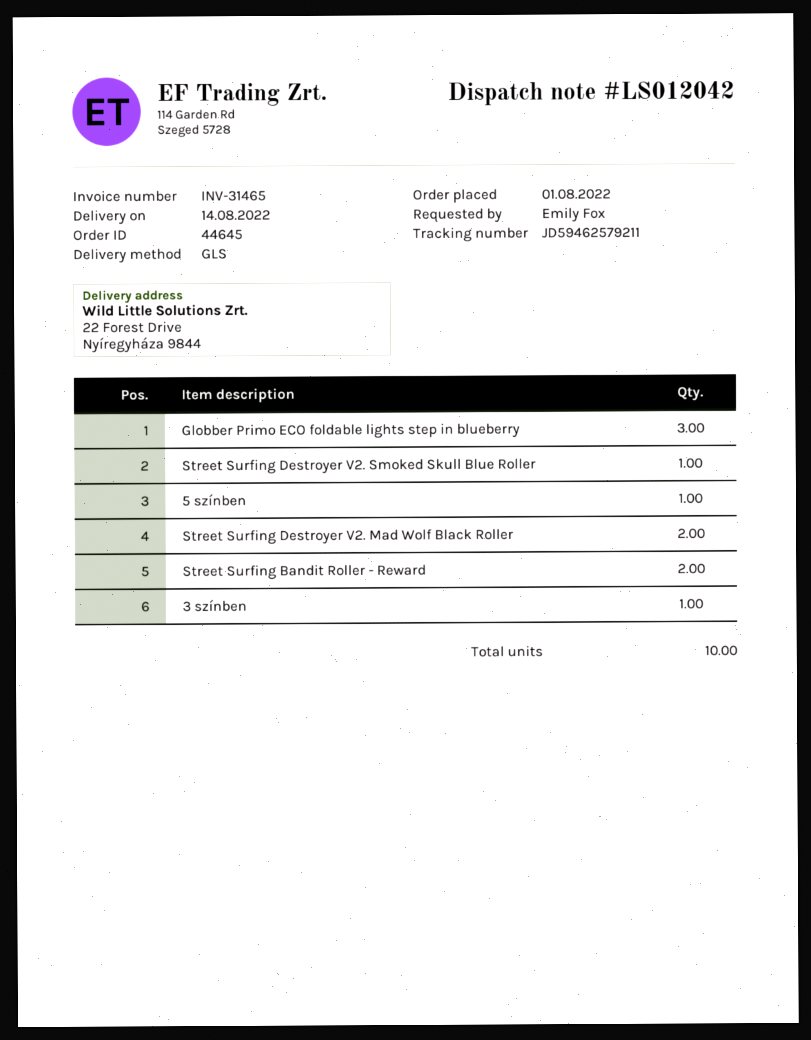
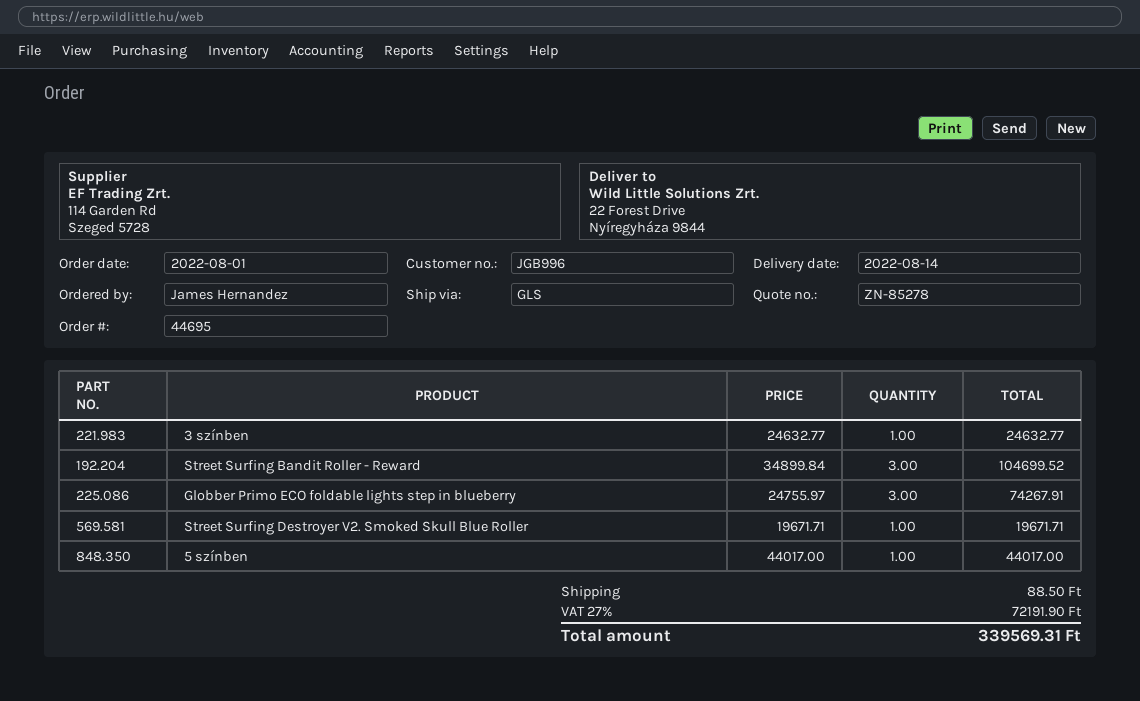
order number: 44645 -> 44695
ordered by: Emily Fox -> James Hernandez
Street Surfing Destroyer V2. Mad Wolf Black Roller: 2 -> none
Street Surfing Bandit Roller - Reward: 2 -> 3

